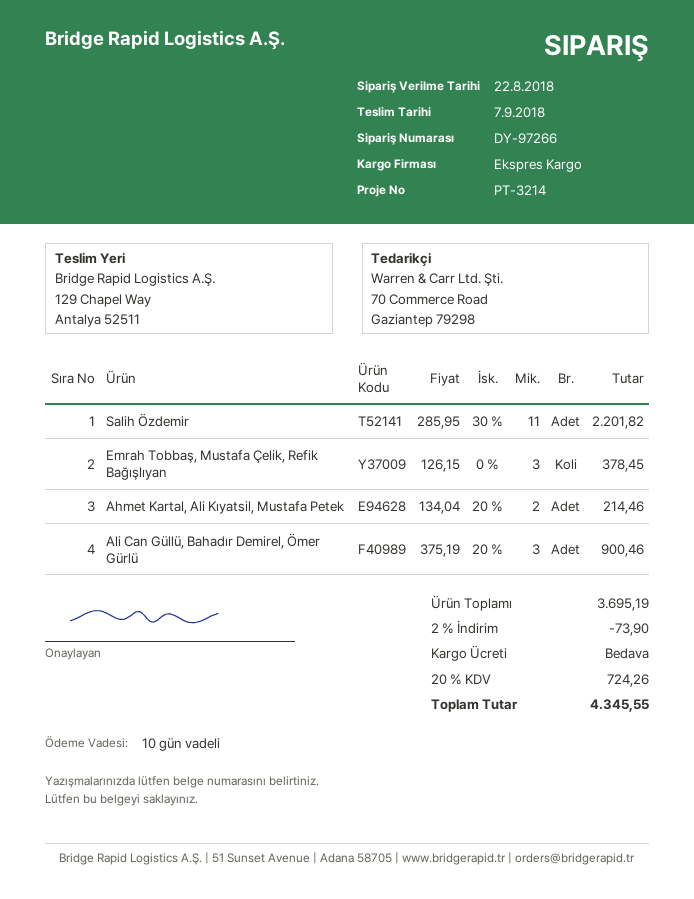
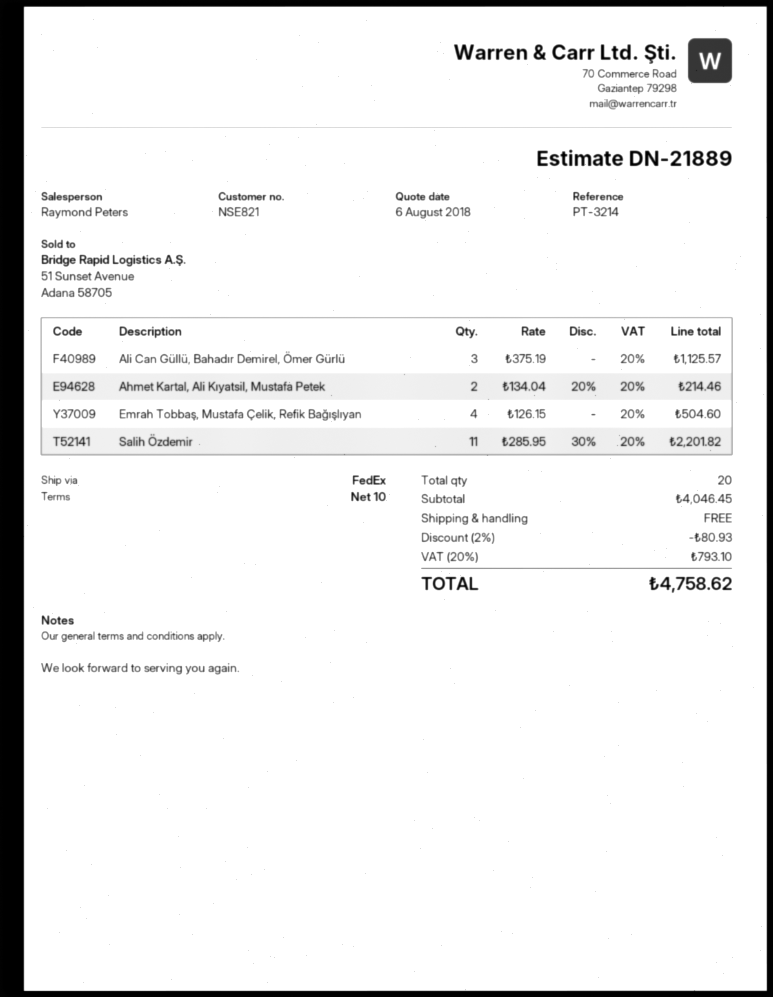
shipping method: express -> FedEx
Emrah Tobbaş, Mustafa Çelik, Refik Bağışlıyan: 3 x 126.15 = 378.45 -> 4 x 126.15 = 504.60
Ali Can Güllü, Bahadır Demirel, Ömer Gürlü: 3 x 375.19 - 20% = 900.46 -> 3 x 375.19 = 1125.57
subtotal: 3695.19 -> 4046.45
discount: 2% = 73.90 -> 2% = 80.93
tax: 20% = 724.26 -> 20% = 793.10
total: 4345.55 -> 4758.62

